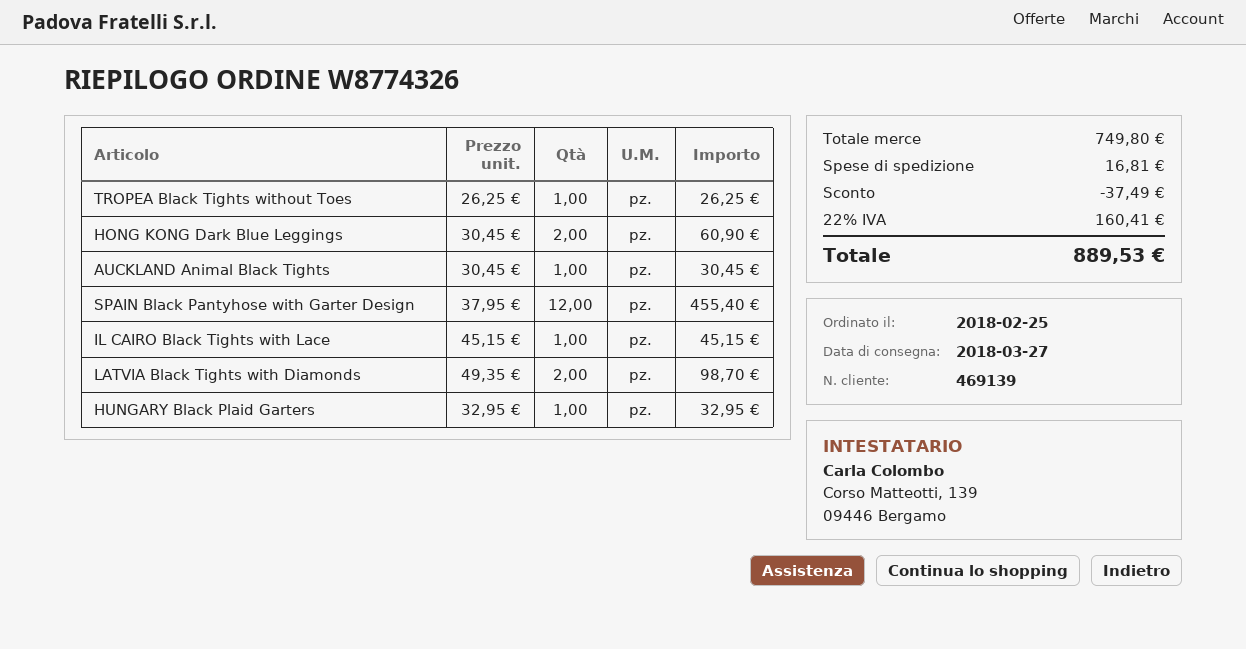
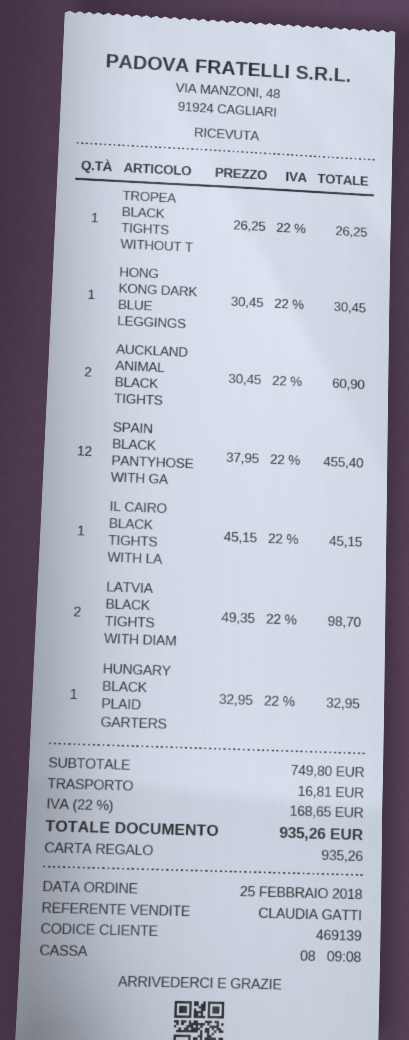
HONG KONG Dark Blue Leggings: 2 x 30.45 = 60.90 -> 1 x 30.45 = 30.45
AUCKLAND Animal Black Tights: 1 x 30.45 = 30.45 -> 2 x 30.45 = 60.90
discount: 37.49 -> none
tax: 22% = 160.41 -> 22% = 168.65
total: 889.53 -> 935.26

